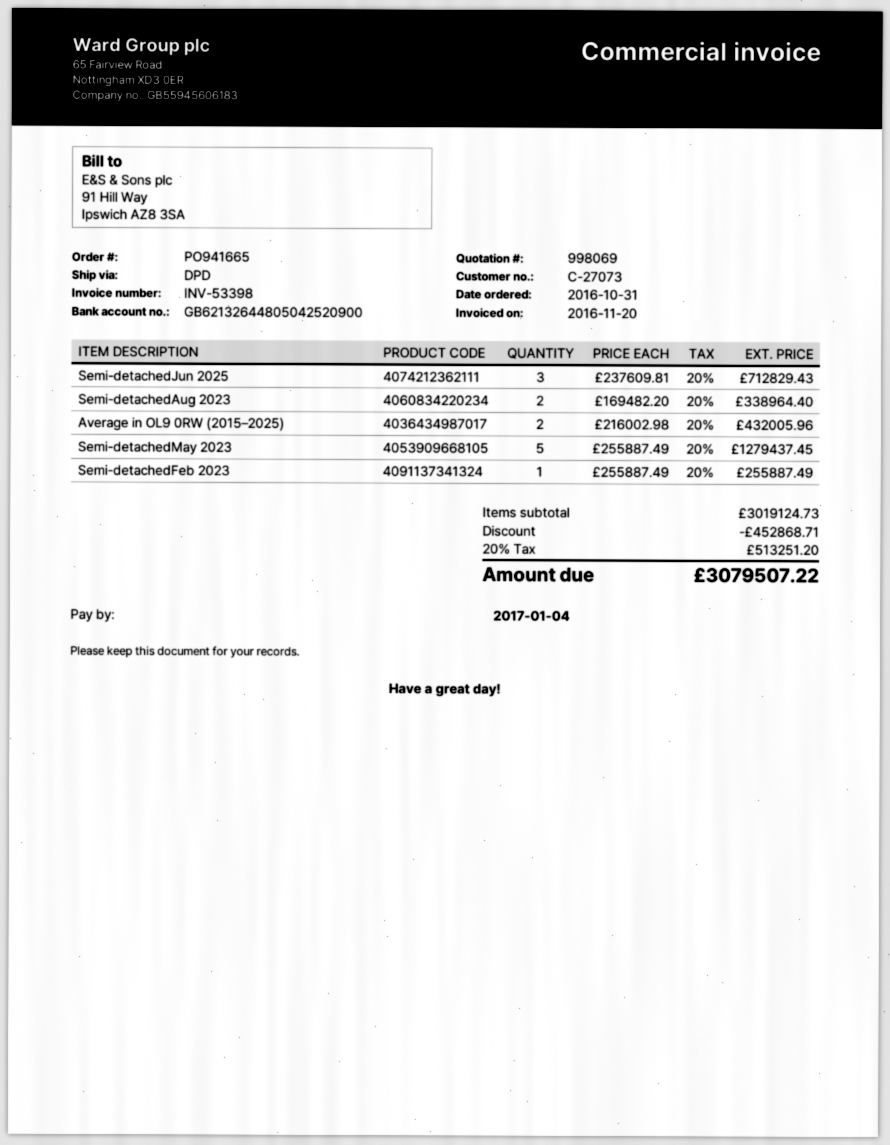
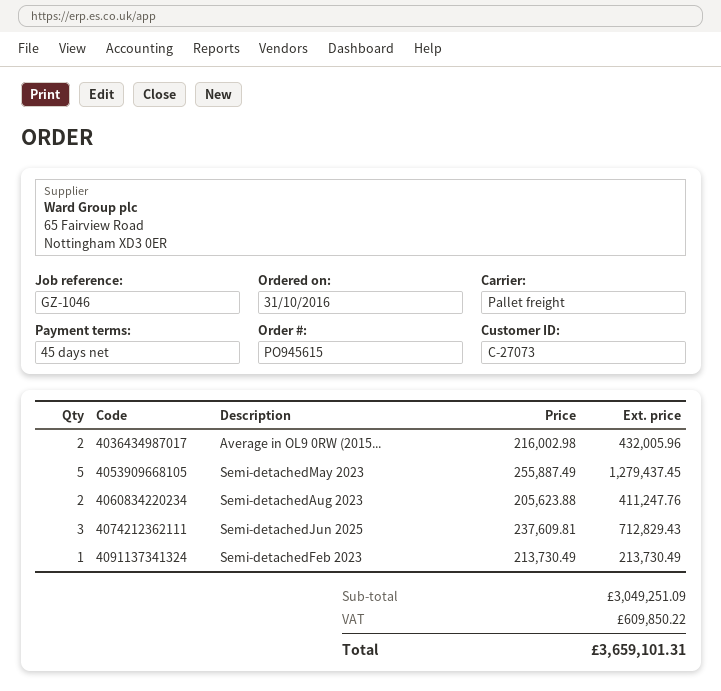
order number: PO941665 -> PO945615
shipping method: DPD -> pallet freight
Semi-detachedAug 2023: 2 x 169482.20 = 338964.40 -> 2 x 205623.88 = 411247.76
Semi-detachedFeb 2023: 1 x 255887.49 = 255887.49 -> 1 x 213730.49 = 213730.49
subtotal: 3019124.73 -> 3049251.09
discount: 452868.71 -> none
tax: 513251.20 -> 609850.22
total: 3079507.22 -> 3659101.31

